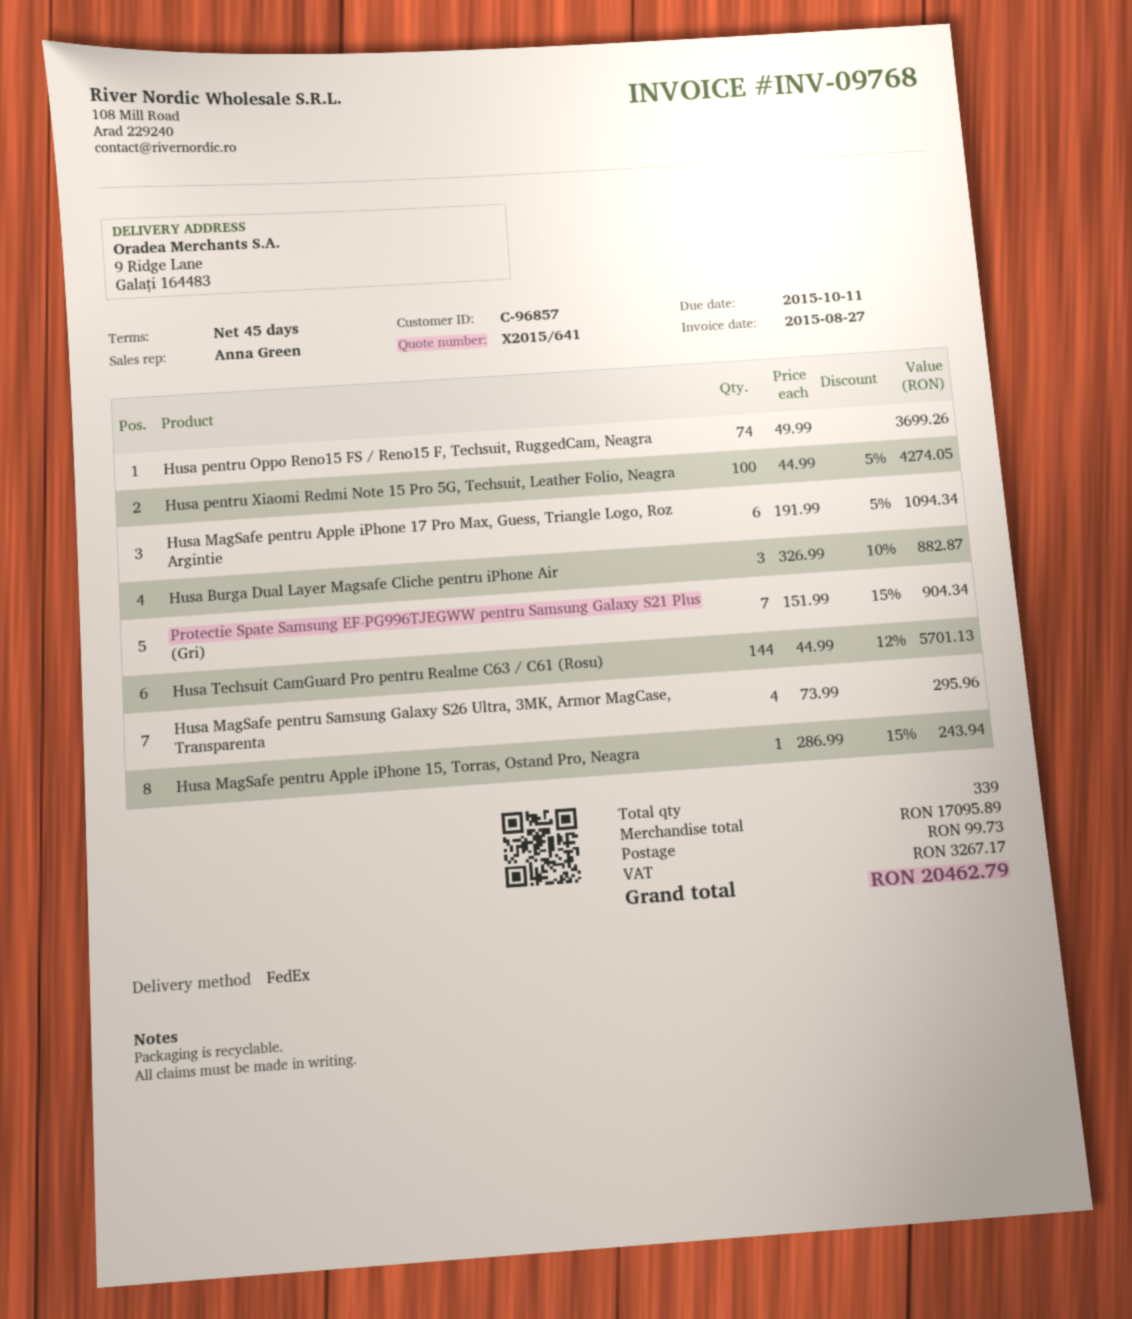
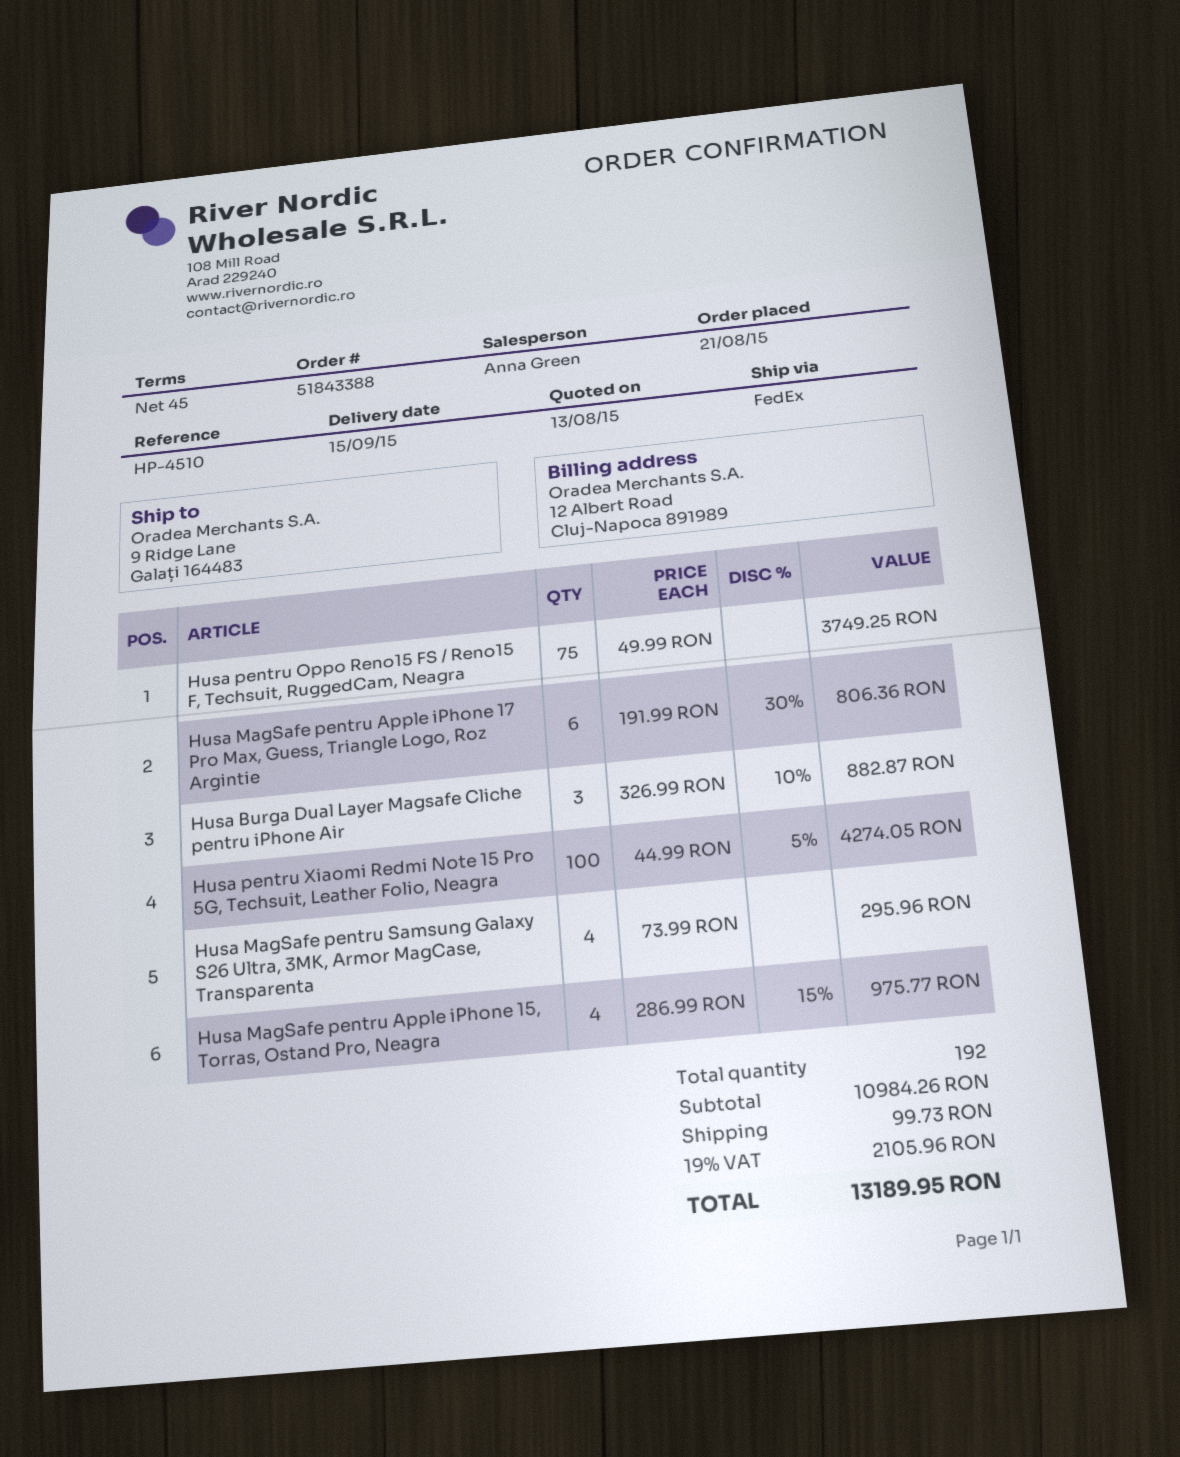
Husa pentru Oppo Reno15 FS / Reno15 F, Techsuit, RuggedCam, Neagra: 74 x 49.99 = 3699.26 -> 75 x 49.99 = 3749.25
Husa MagSafe pentru Apple iPhone 17 Pro Max, Guess, Triangle Logo, Roz Argintie: 6 x 191.99 - 5% = 1094.34 -> 6 x 191.99 - 30% = 806.36
Protectie Spate Samsung EF-PG996TJEGWW pentru Samsung Galaxy S21 Plus (Gri): 7 x 151.99 - 15% = 904.34 -> none
Husa Techsuit CamGuard Pro pentru Realme C63 / C61 (Rosu): 144 x 44.99 - 12% = 5701.13 -> none
Husa MagSafe pentru Apple iPhone 15, Torras, Ostand Pro, Neagra: 1 x 286.99 - 15% = 243.94 -> 4 x 286.99 - 15% = 975.77
total quantity: 339 -> 192
subtotal: 17095.89 -> 10984.26
tax: 3267.17 -> 2105.96
total: 20462.79 -> 13189.95

